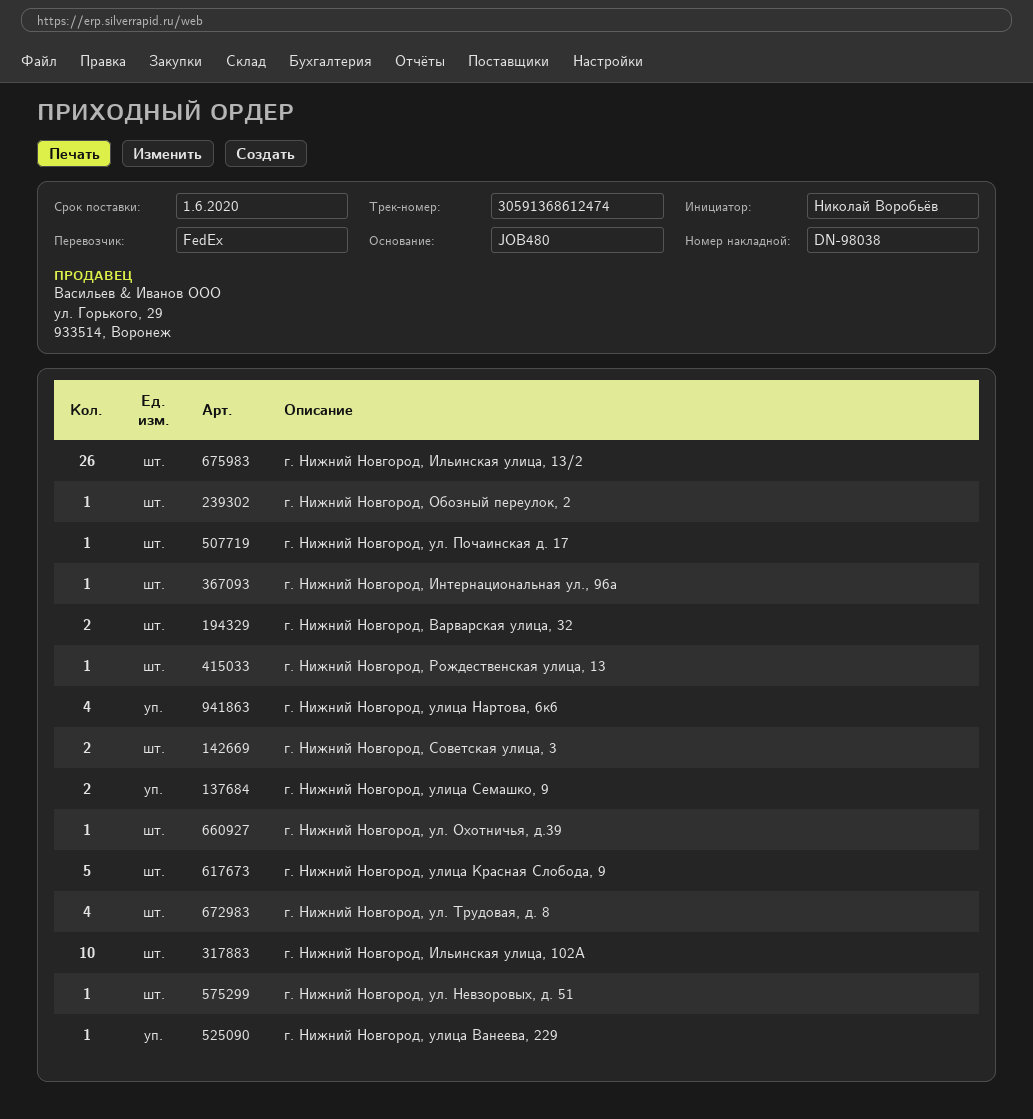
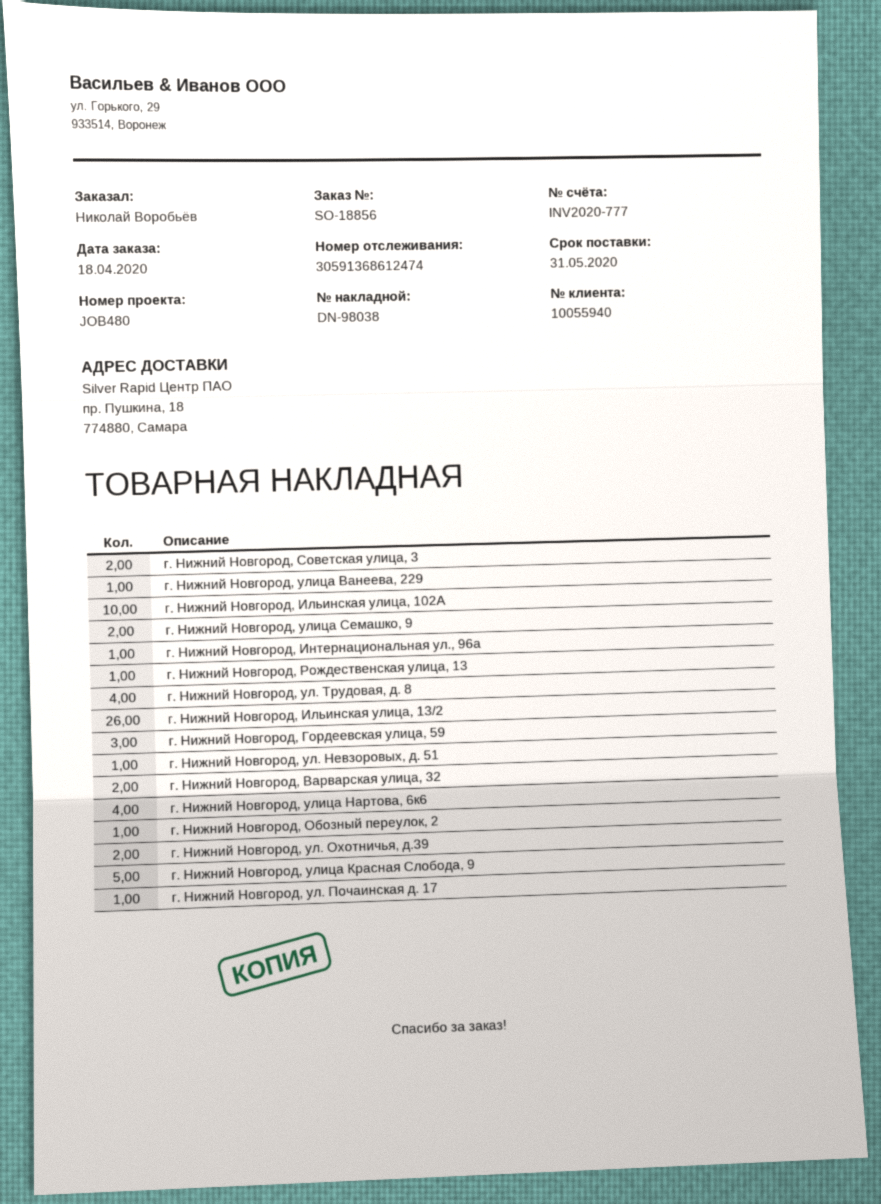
delivery date: 2020-06-01 -> 2020-05-31
г. Нижний Новгород, ул. Охотничья, д.39: 1 -> 2
г. Нижний Новгород, Гордеевская улица, 59: none -> 3

